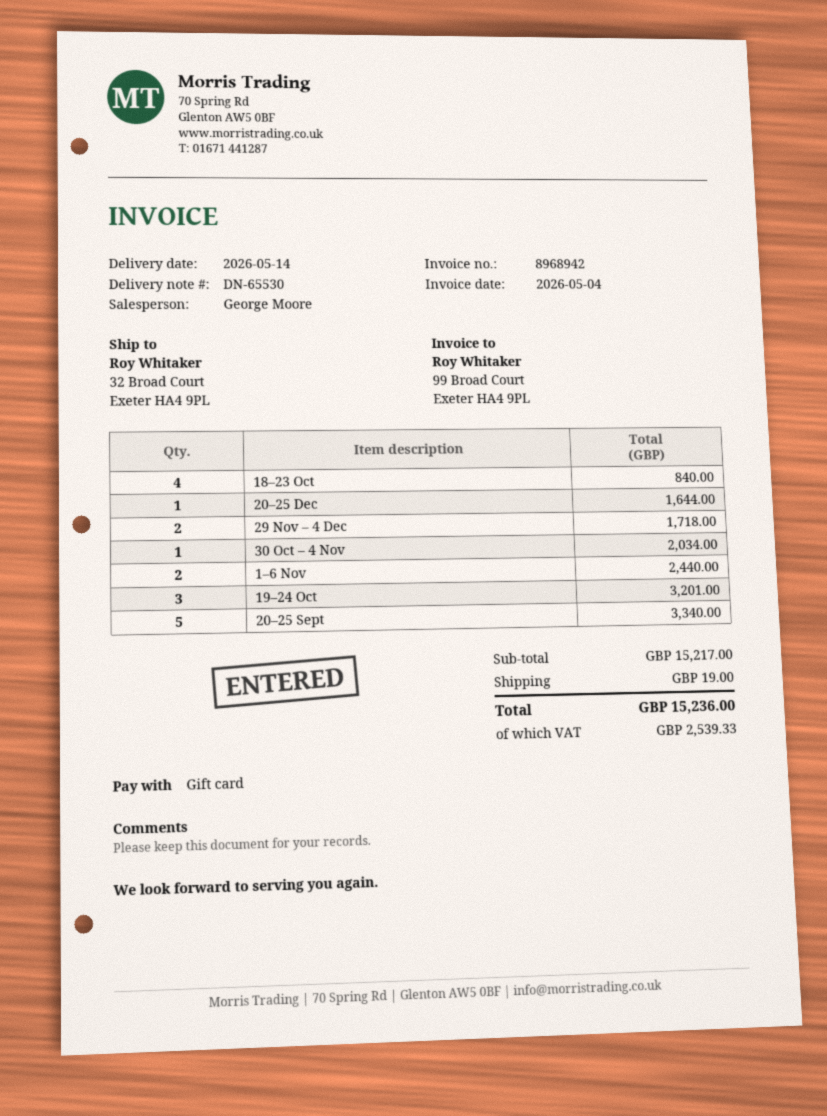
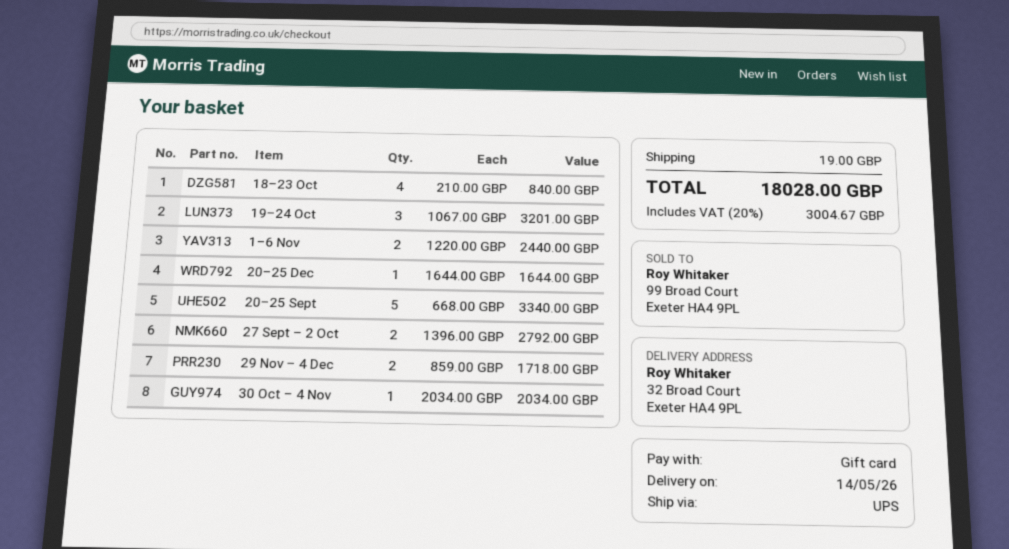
27 Sept – 2 Oct: none -> 2 for 2792.00
tax: 2539.33 -> 3004.67
total: 15236.00 -> 18028.00

